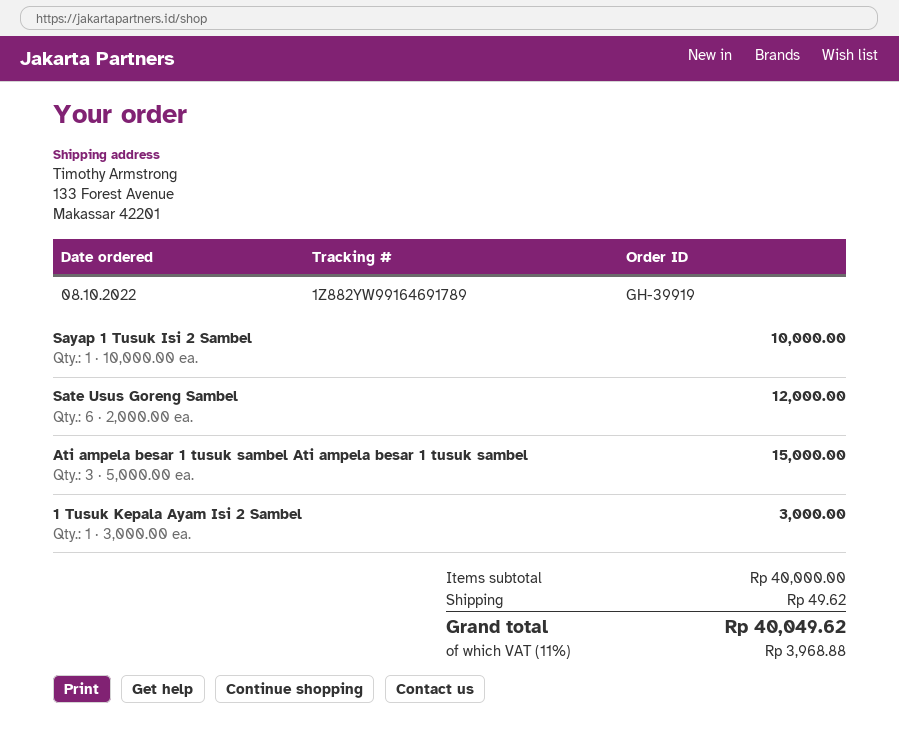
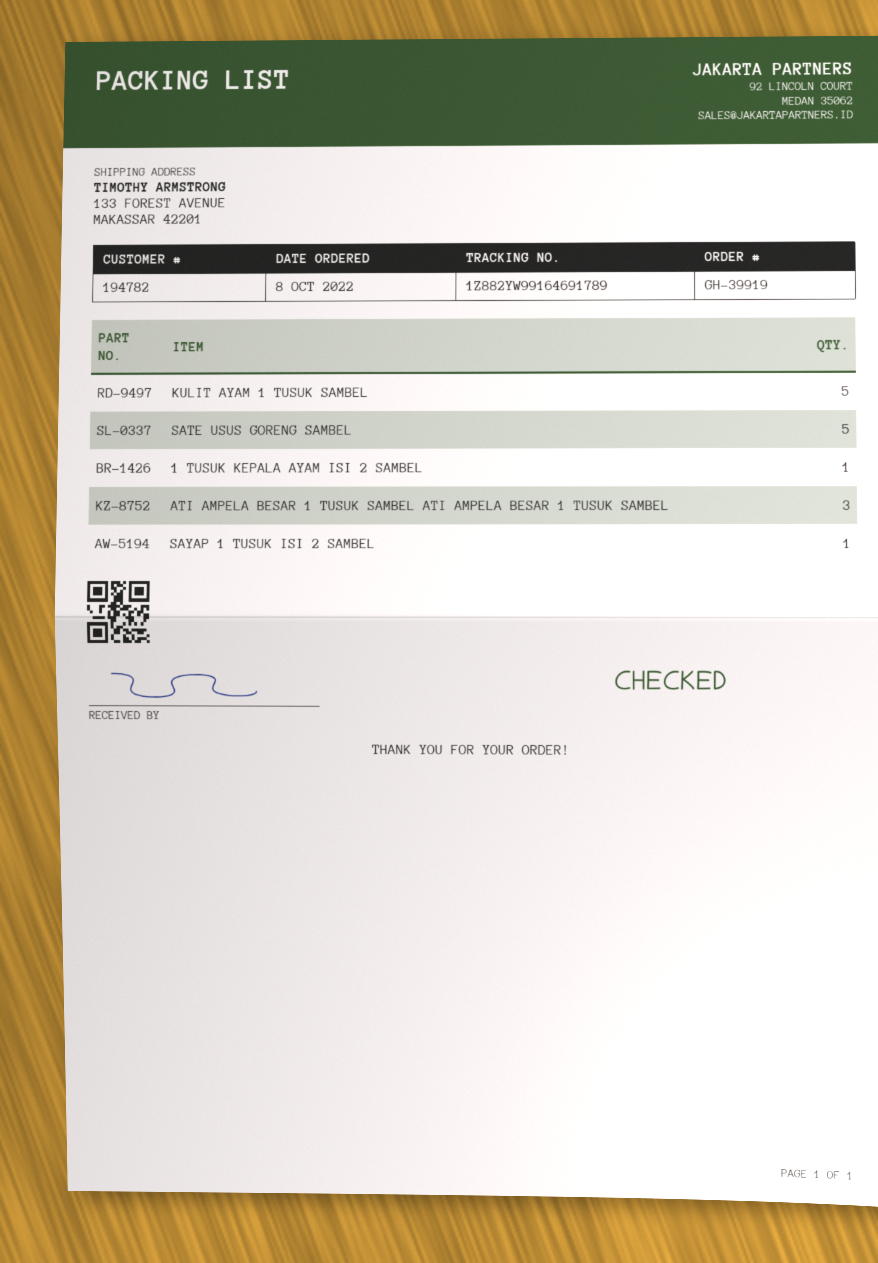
Sate Usus Goreng Sambel: 6 -> 5
KULIT AYAM 1 TUSUK SAMBEL: none -> 5

